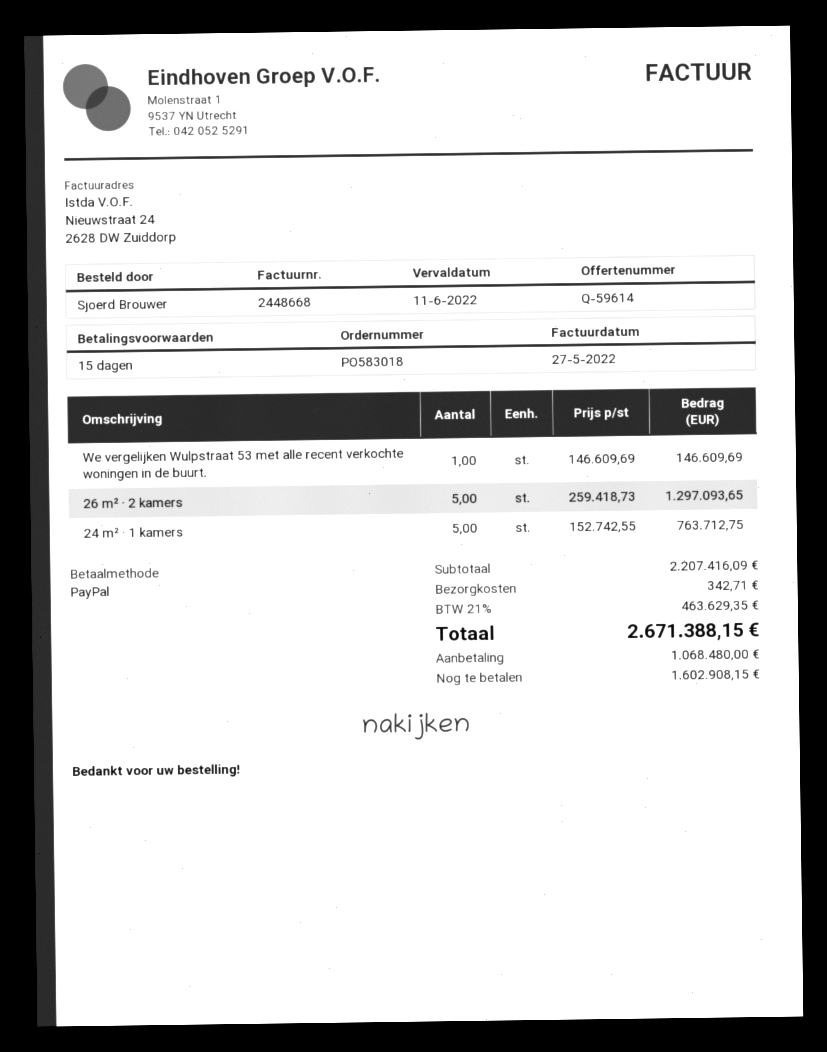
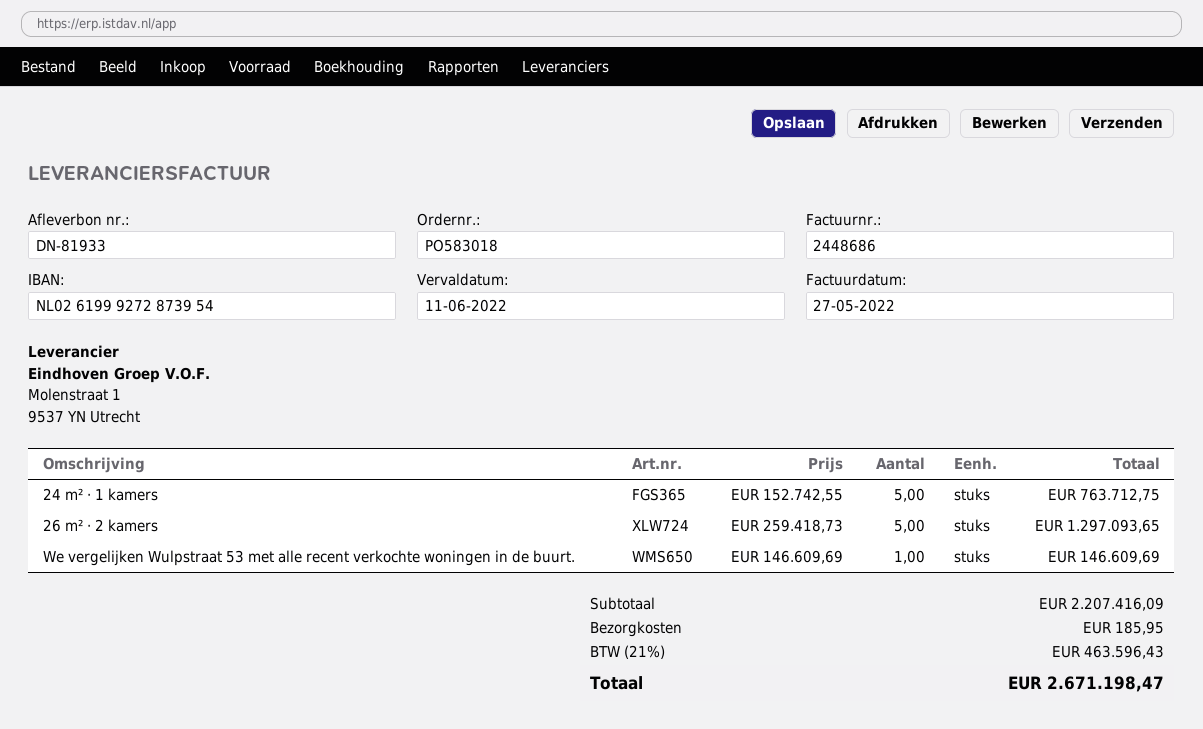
invoice number: 2448668 -> 2448686
shipping: 342.71 -> 185.95
tax: 21% = 463629.35 -> 21% = 463596.43
total: 2671388.15 -> 2671198.47

